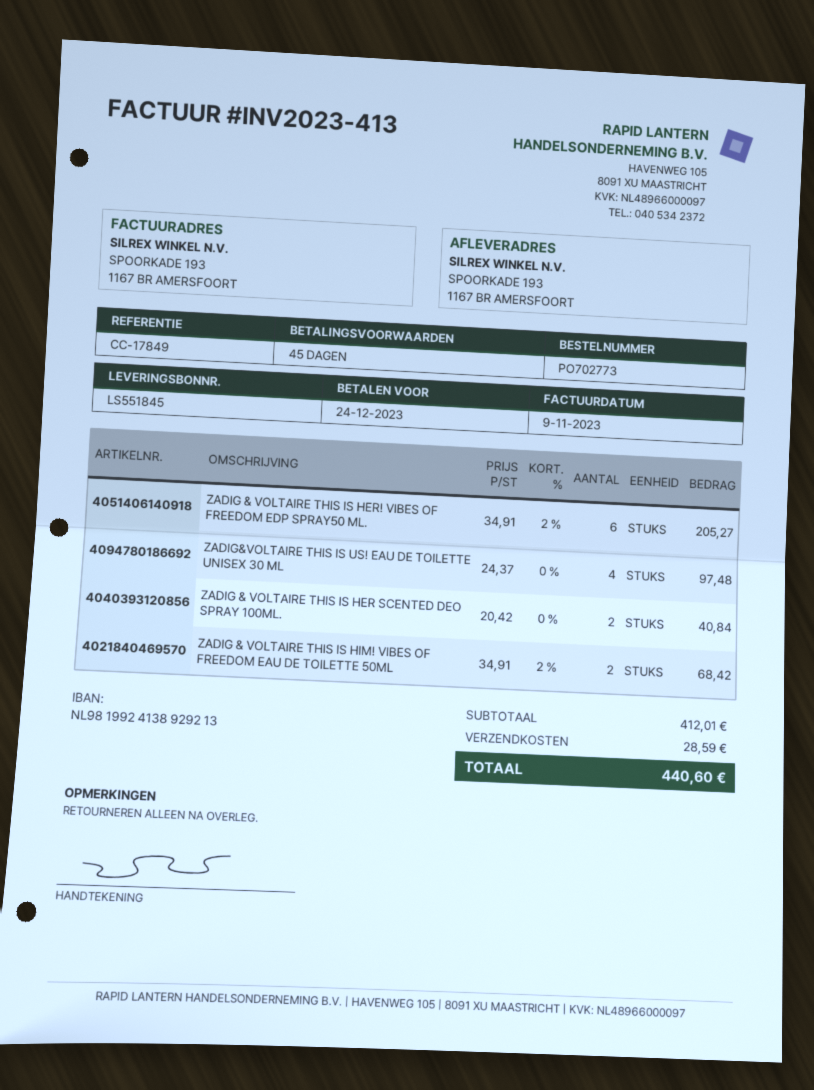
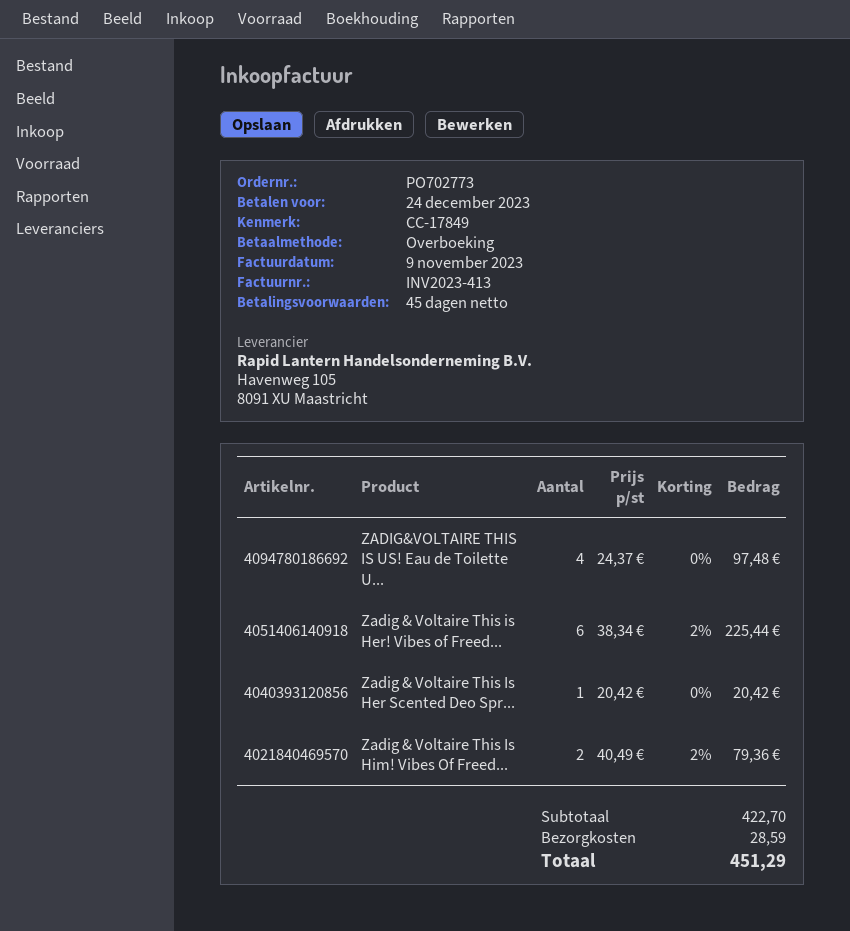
ZADIG & VOLTAIRE THIS IS HER! VIBES OF FREEDOM EDP SPRAY50 ML.: 6 x 34.91 - 2% = 205.27 -> 6 x 38.34 - 2% = 225.44
ZADIG & VOLTAIRE THIS IS HER SCENTED DEO SPRAY 100ML.: 2 x 20.42 = 40.84 -> 1 x 20.42 = 20.42
ZADIG & VOLTAIRE THIS IS HIM! VIBES OF FREEDOM EAU DE TOILETTE 50ML: 2 x 34.91 - 2% = 68.42 -> 2 x 40.49 - 2% = 79.36
subtotal: 412.01 -> 422.70
total: 440.60 -> 451.29

